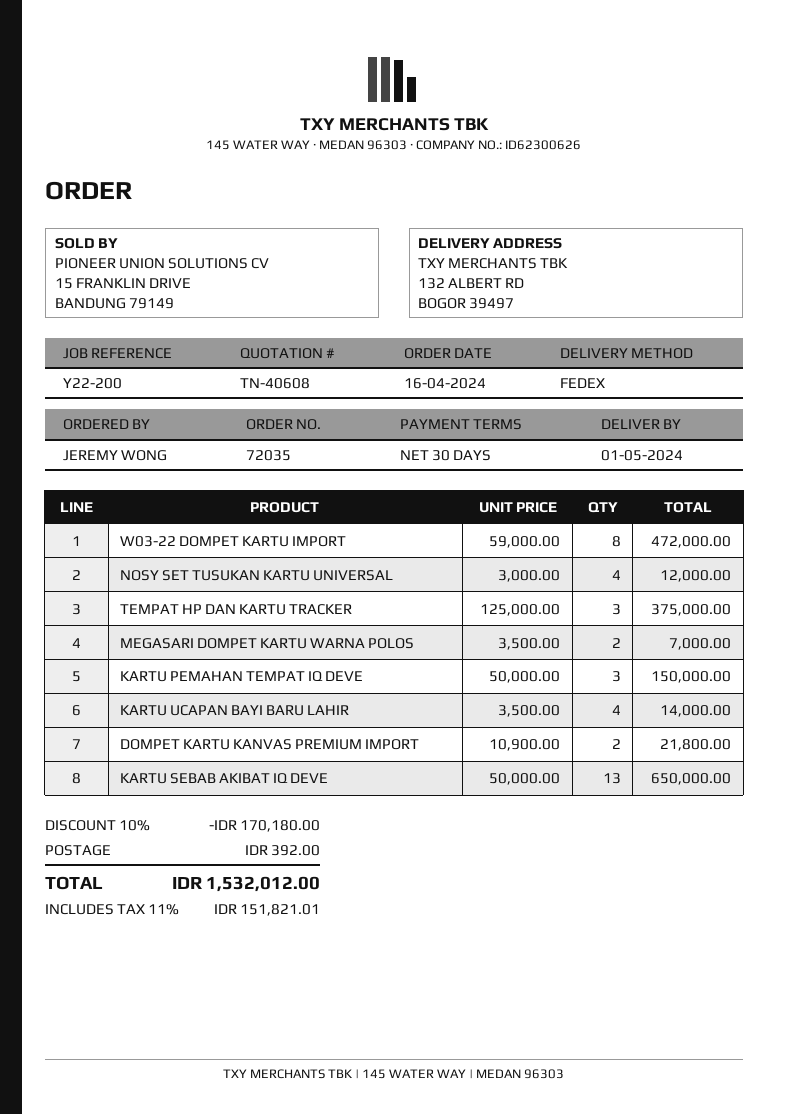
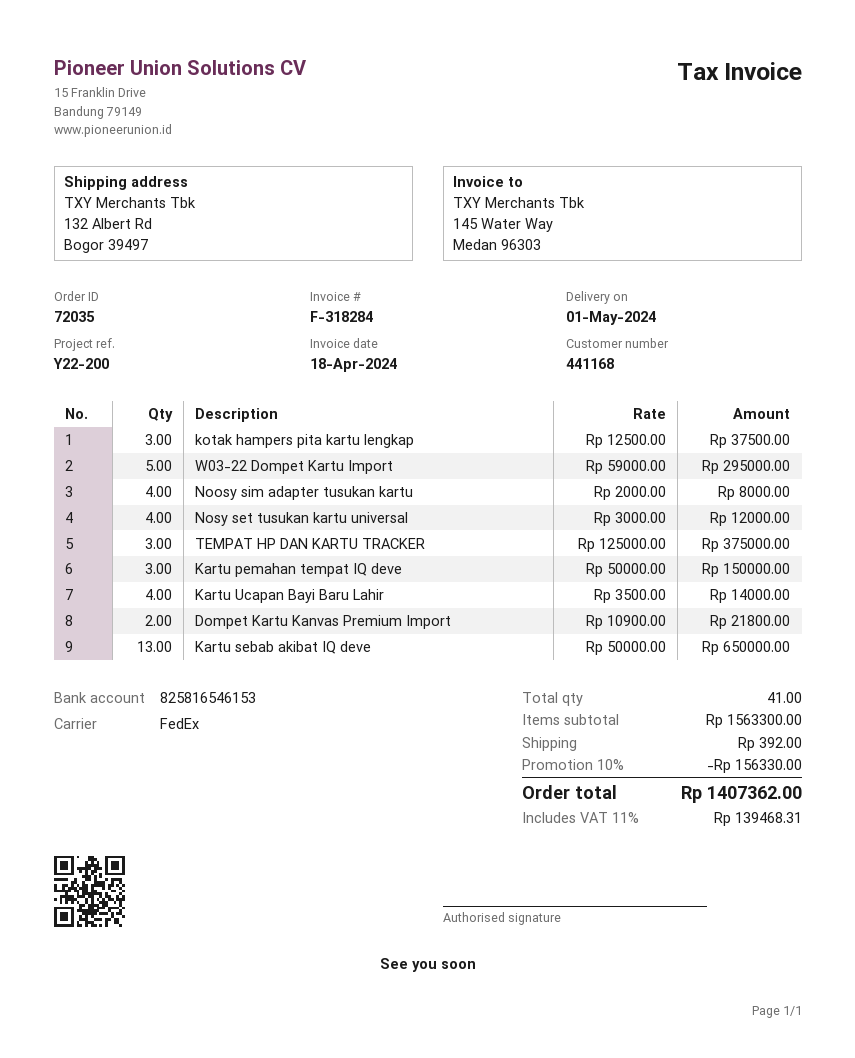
W03-22 DOMPET KARTU IMPORT: 8 x 59000.00 = 472000.00 -> 5 x 59000.00 = 295000.00
MEGASARI DOMPET KARTU WARNA POLOS: 2 x 3500.00 = 7000.00 -> none
kotak hampers pita kartu lengkap: none -> 3 x 12500.00 = 37500.00
Noosy sim adapter tusukan kartu: none -> 4 x 2000.00 = 8000.00
discount: 10% = 170180.00 -> 10% = 156330.00
tax: 11% = 151821.01 -> 11% = 139468.31
total: 1532012.00 -> 1407362.00

